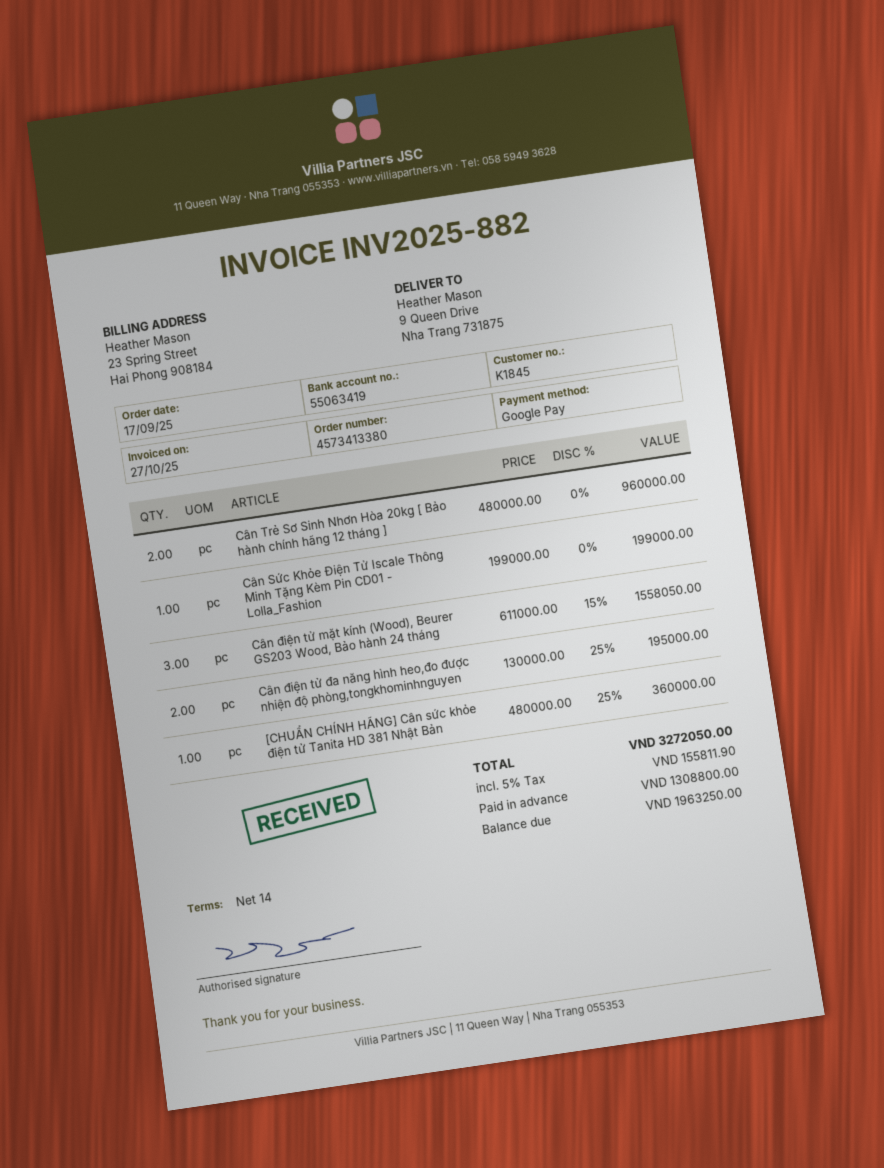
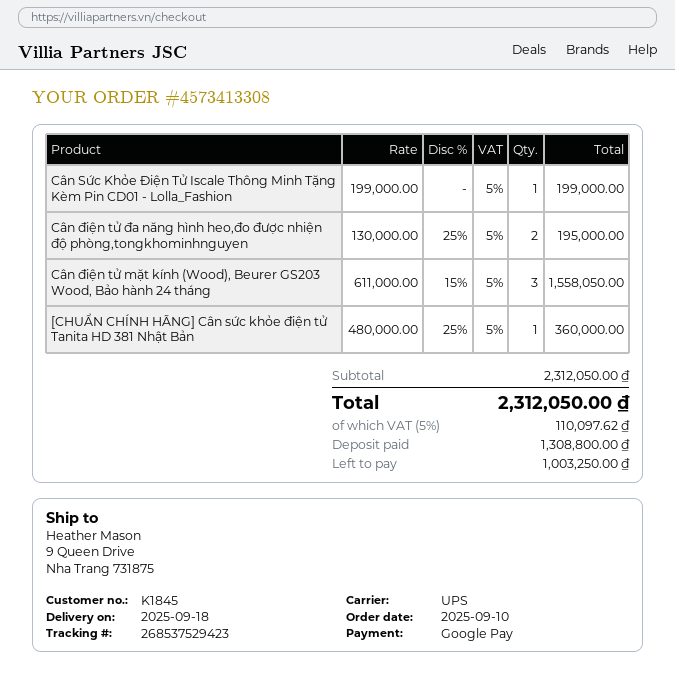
order number: 4573413380 -> 4573413308
order date: 2025-09-17 -> 2025-09-10
Cân Trẻ Sơ Sinh Nhơn Hòa 20kg [ Bảo hành chính hãng 12 tháng ]: 2 x 480000.00 = 960000.00 -> none
tax: 5% = 155811.90 -> 5% = 110097.62
total: 3272050.00 -> 2312050.00
balance: 1963250.00 -> 1003250.00

